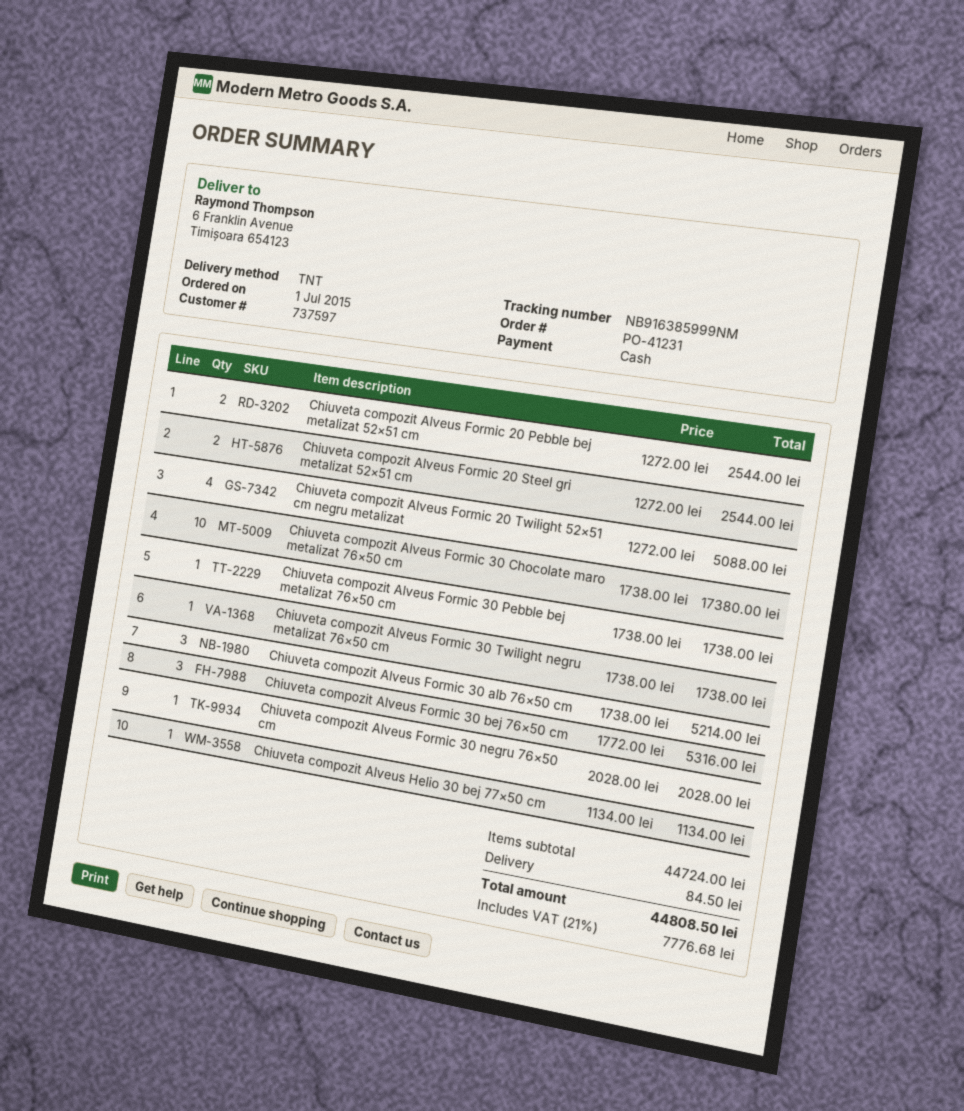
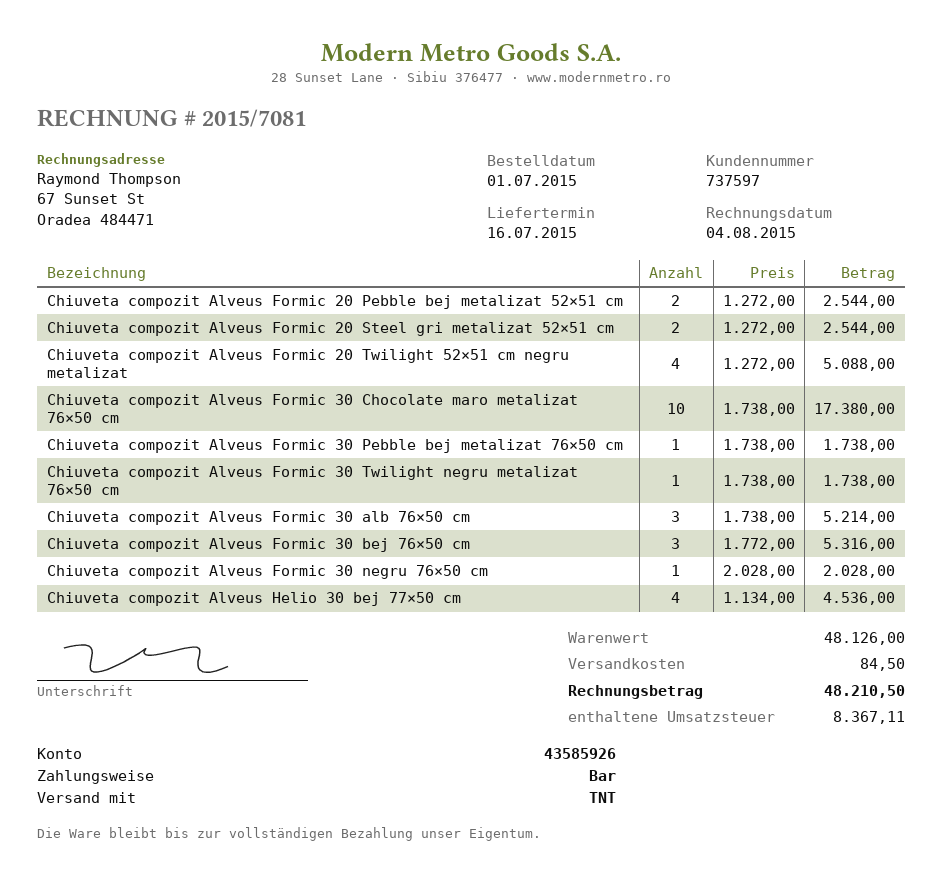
Chiuveta compozit Alveus Helio 30 bej 77×50 cm: 1 x 1134.00 = 1134.00 -> 4 x 1134.00 = 4536.00
subtotal: 44724.00 -> 48126.00
tax: 7776.68 -> 8367.11
total: 44808.50 -> 48210.50

